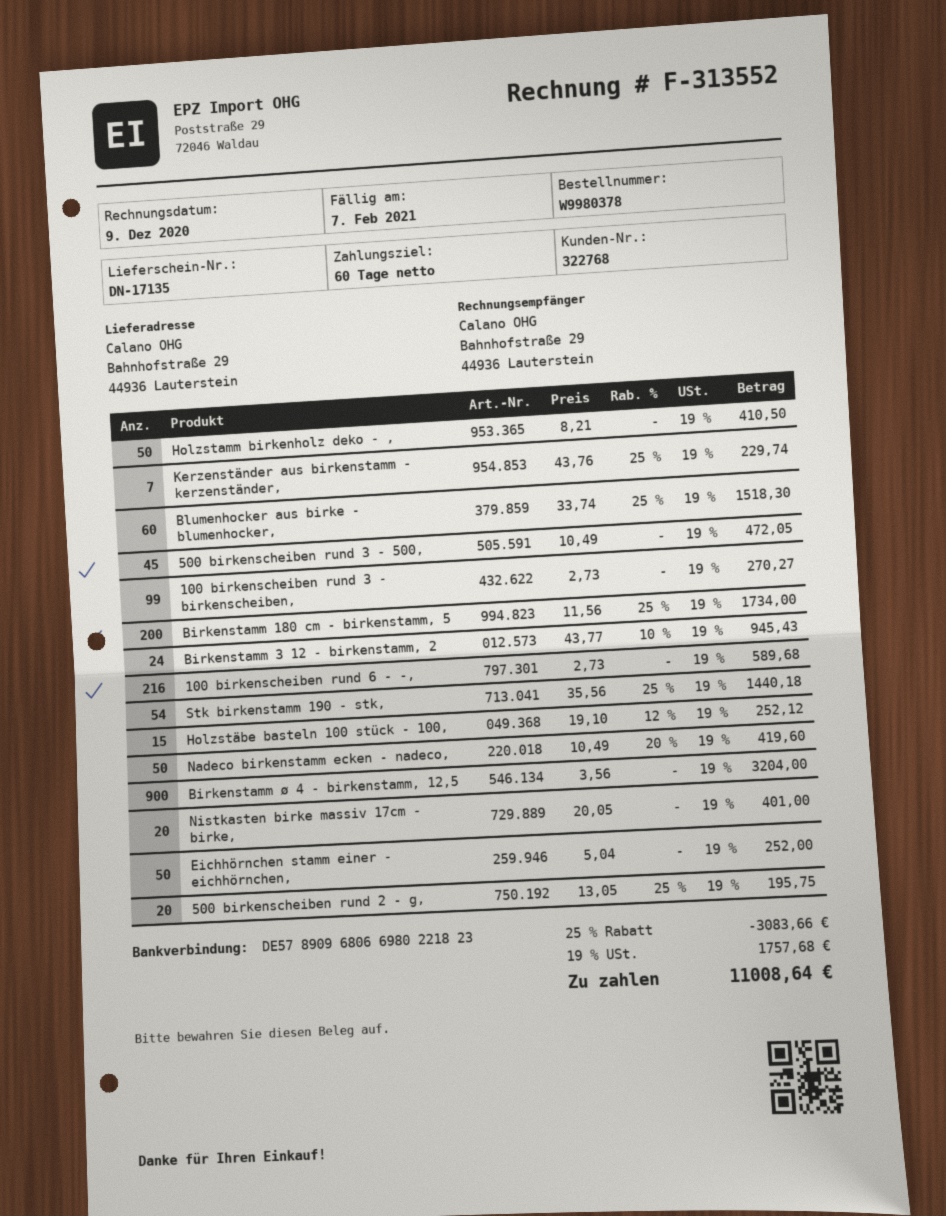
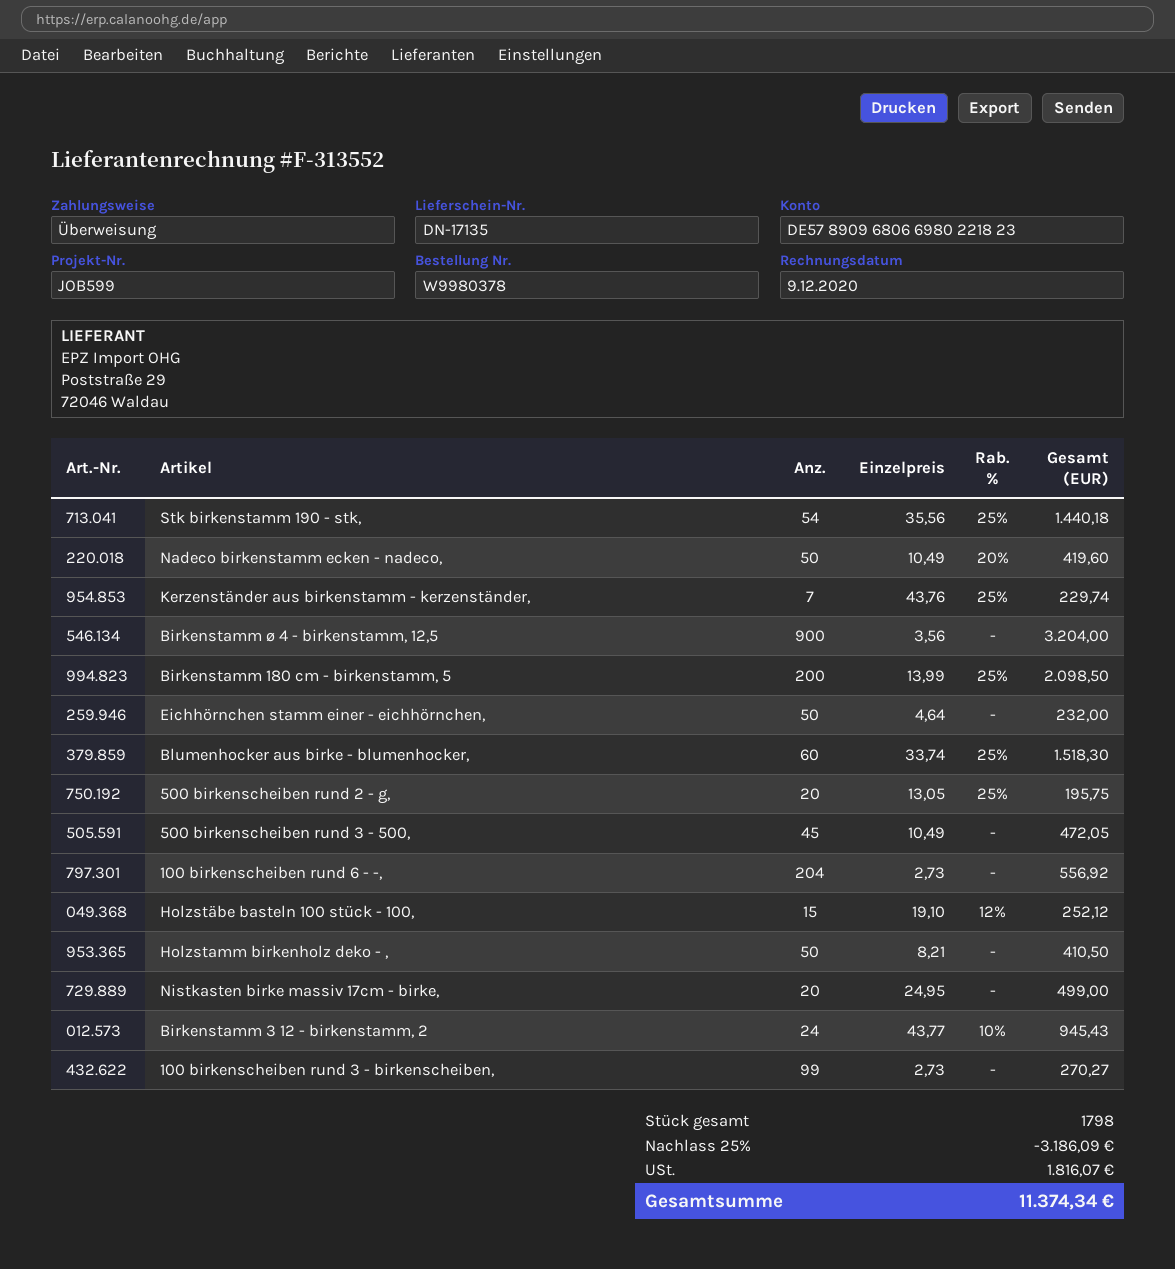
Birkenstamm 180 cm - birkenstamm, 5: 200 x 11.56 - 25% = 1734.00 -> 200 x 13.99 - 25% = 2098.50
100 birkenscheiben rund 6 - -,: 216 x 2.73 = 589.68 -> 204 x 2.73 = 556.92
Nistkasten birke massiv 17cm - birke,: 20 x 20.05 = 401.00 -> 20 x 24.95 = 499.00
Eichhörnchen stamm einer - eichhörnchen,: 50 x 5.04 = 252.00 -> 50 x 4.64 = 232.00
discount: 25% = 3083.66 -> 25% = 3186.09
tax: 1757.68 -> 1816.07
total: 11008.64 -> 11374.34

